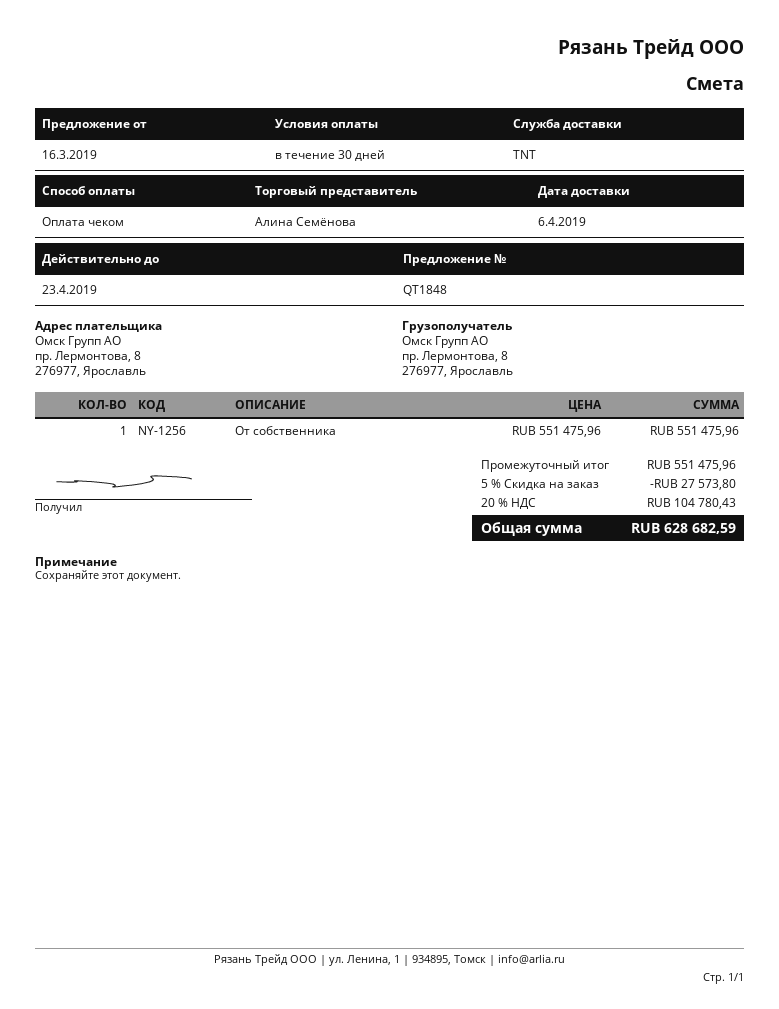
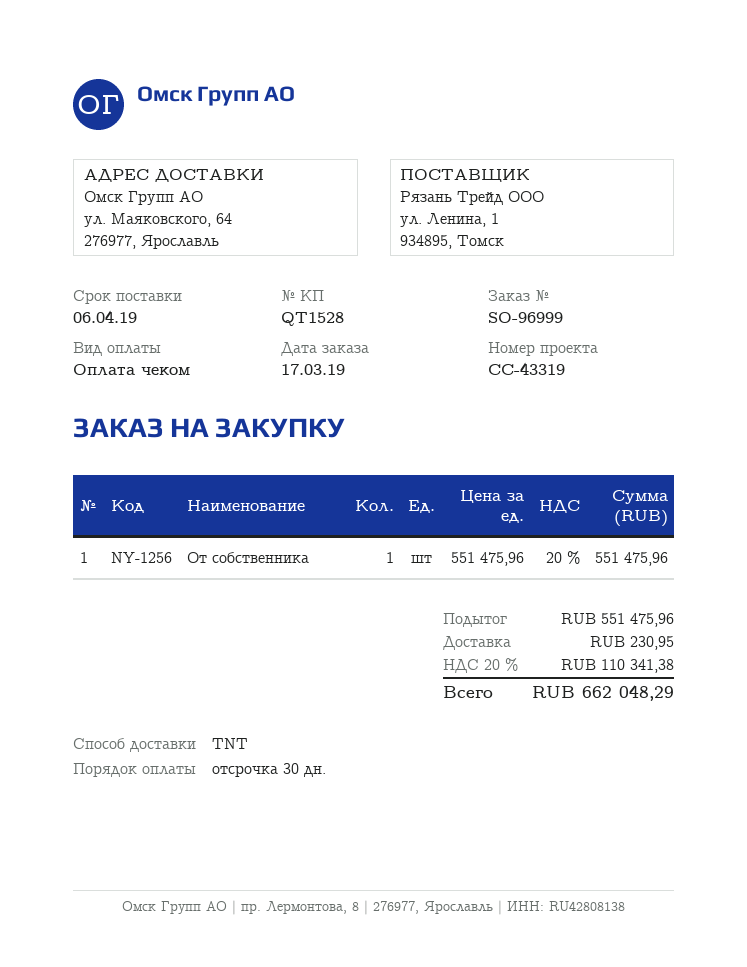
quote number: QT1848 -> QT1528
ship to: пр. Лермонтова, 8, 276977, Ярославль -> ул. Маяковского, 64, 276977, Ярославль
discount: 5% = 27573.80 -> none
shipping: none -> 230.95
tax: 20% = 104780.43 -> 20% = 110341.38
total: 628682.59 -> 662048.29

